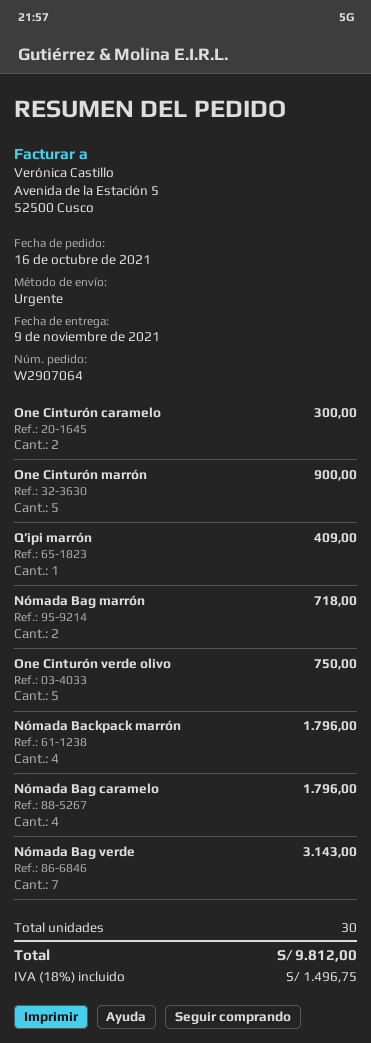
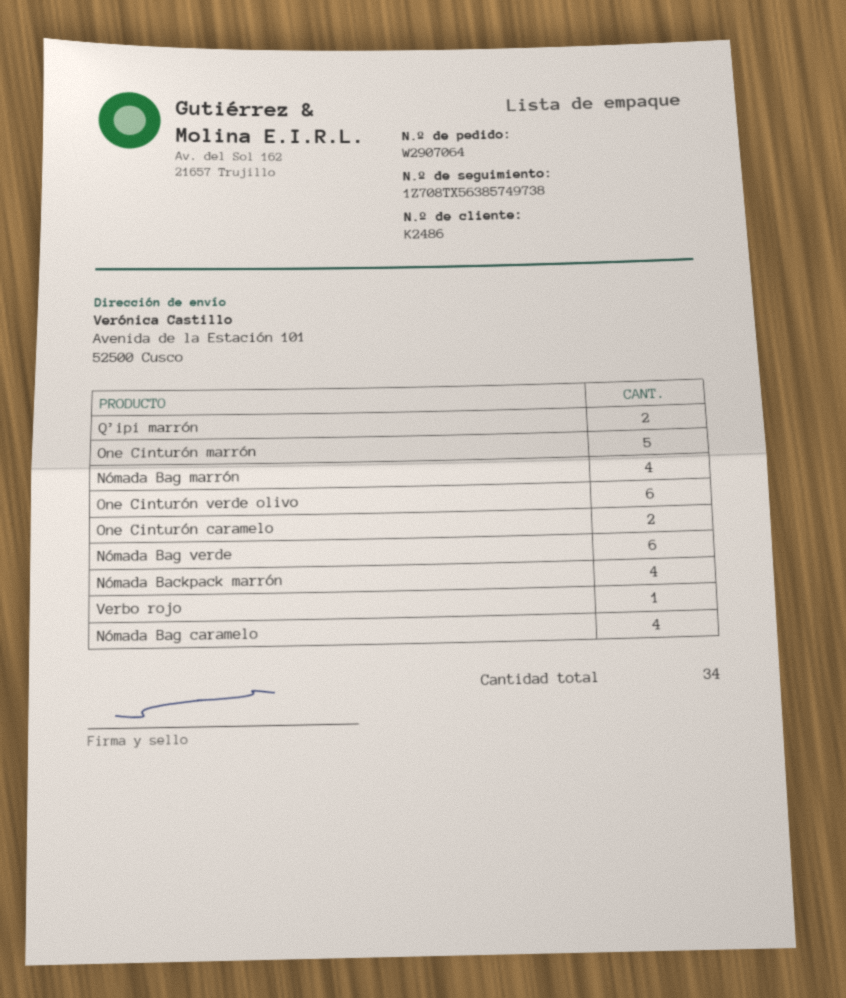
Q’ipi marrón: 1 -> 2
Nómada Bag marrón: 2 -> 4
One Cinturón verde olivo: 5 -> 6
Nómada Bag verde: 7 -> 6
Verbo rojo: none -> 1
total quantity: 30 -> 34

